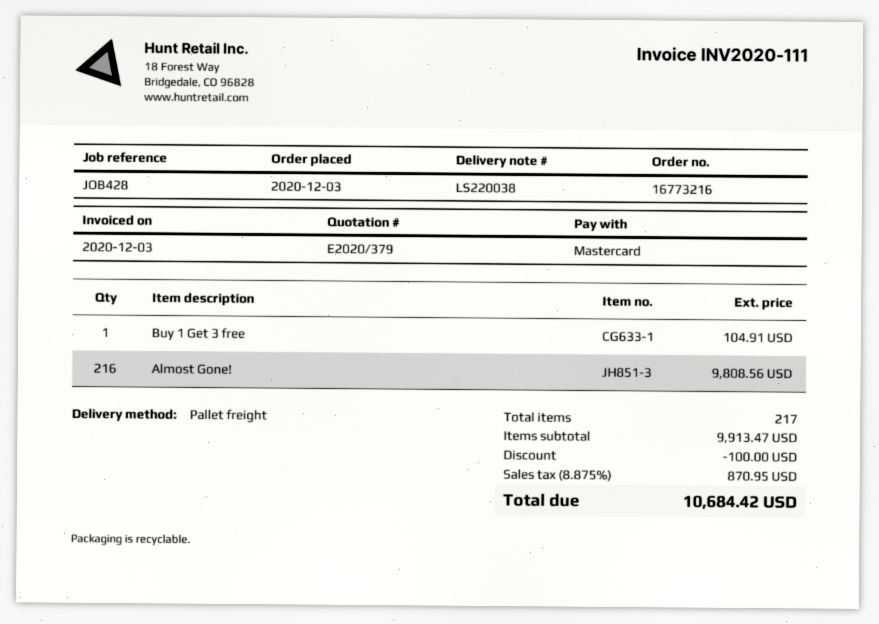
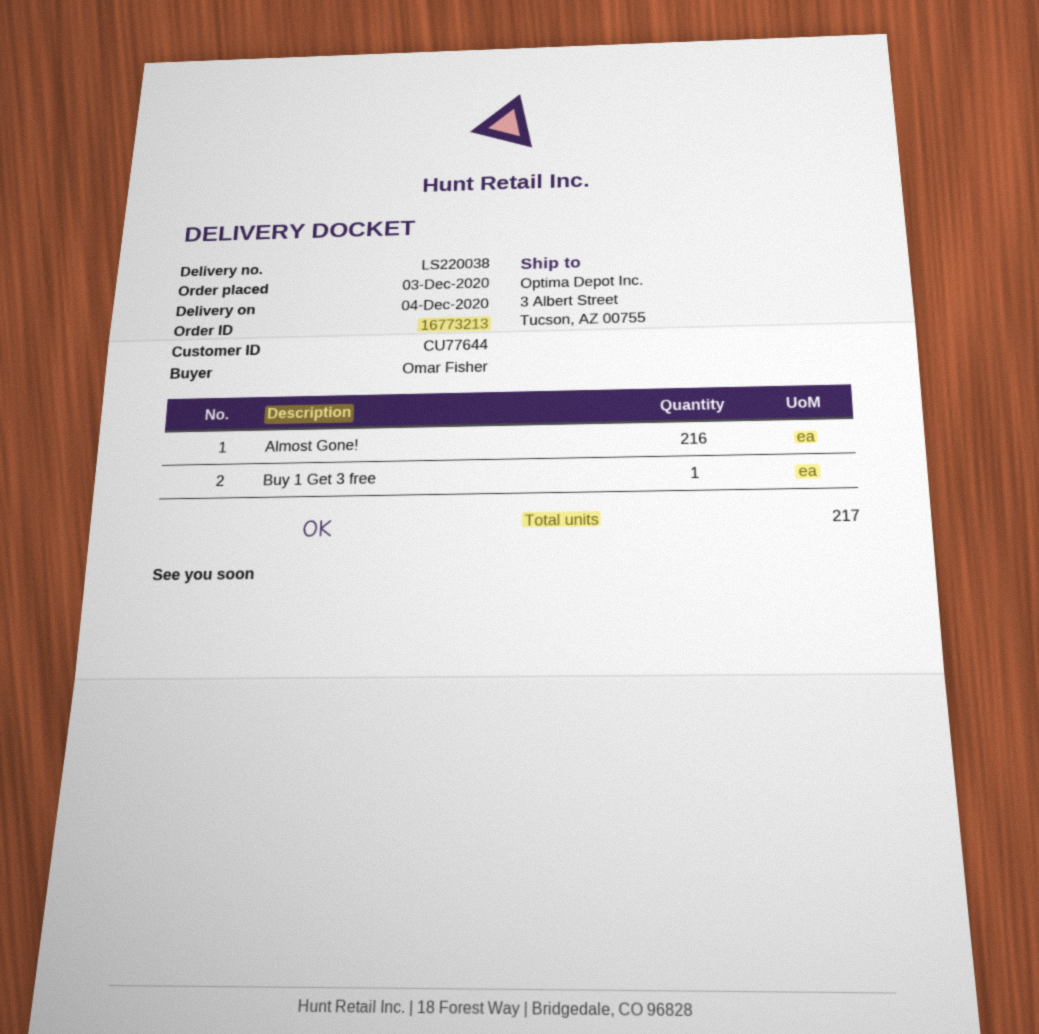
order number: 16773216 -> 16773213

